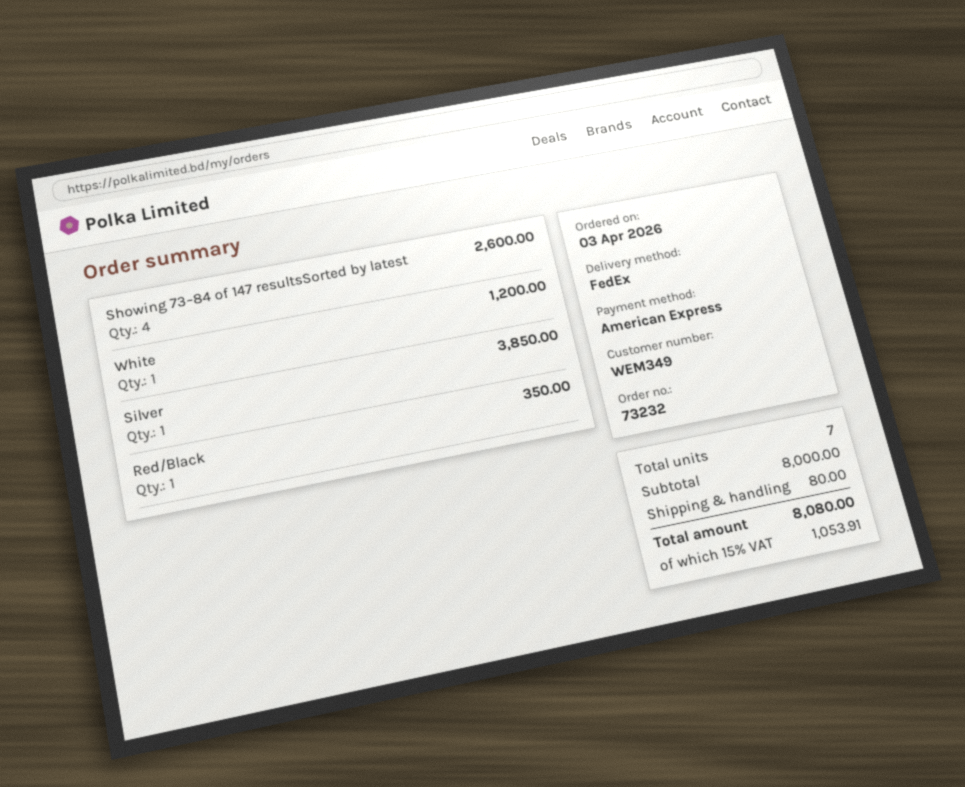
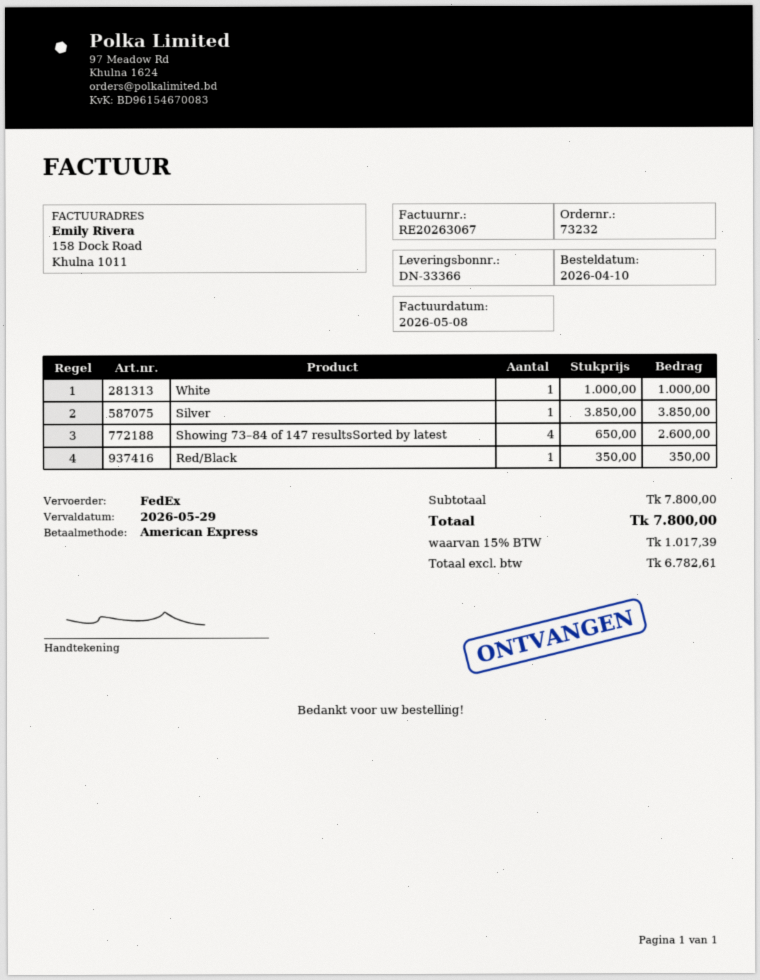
order date: 2026-04-03 -> 2026-04-10
White: 1 for 1200.00 -> 1 for 1000.00
subtotal: 8000.00 -> 7800.00
shipping: 80.00 -> none
tax: 15% = 1053.91 -> 15% = 1017.39
total: 8080.00 -> 7800.00

